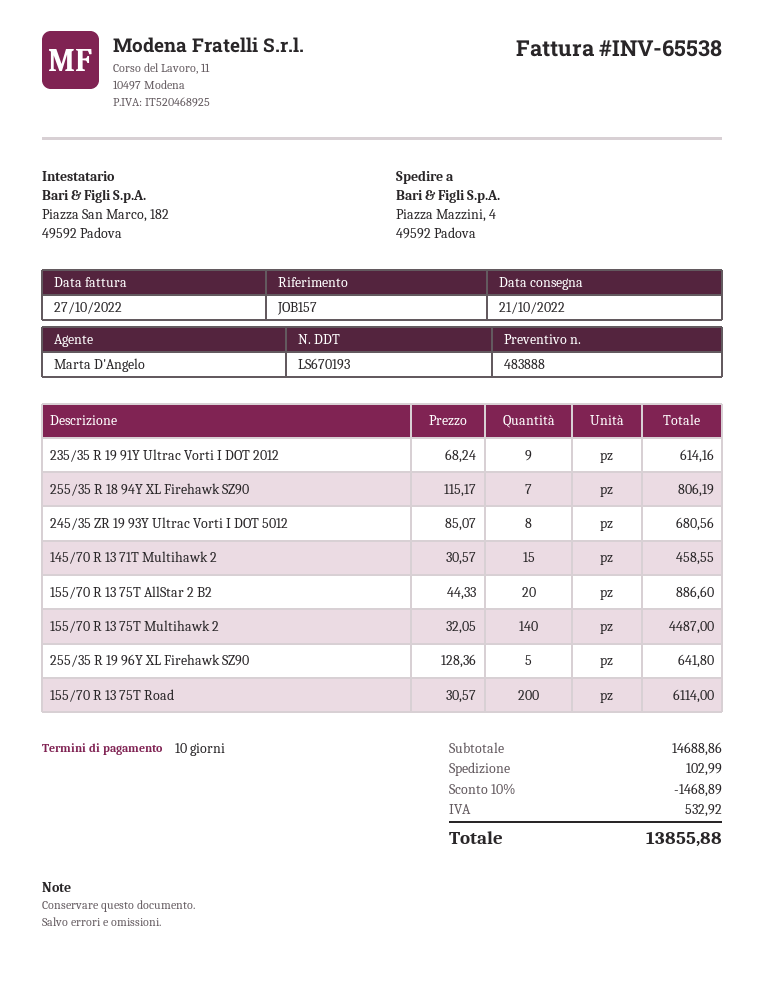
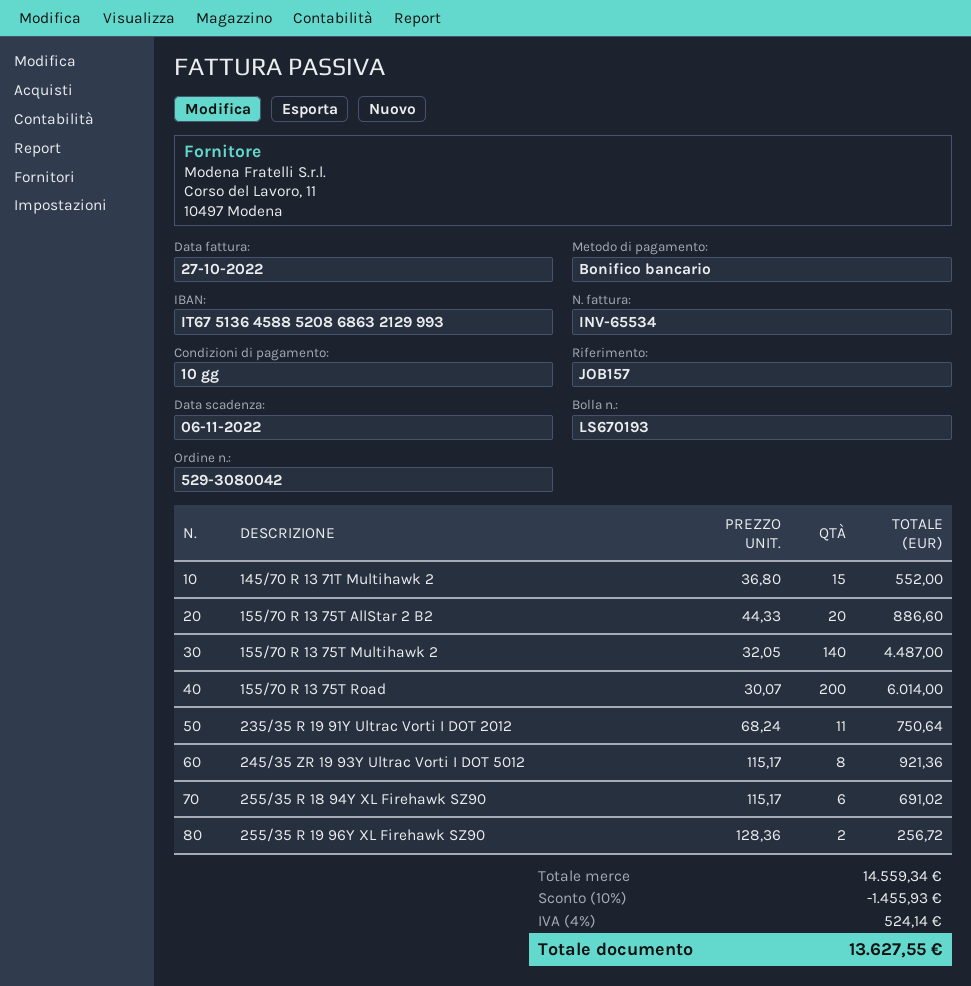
invoice number: INV-65538 -> INV-65534
235/35 R 19 91Y Ultrac Vorti I DOT 2012: 9 x 68.24 = 614.16 -> 11 x 68.24 = 750.64
255/35 R 18 94Y XL Firehawk SZ90: 7 x 115.17 = 806.19 -> 6 x 115.17 = 691.02
245/35 ZR 19 93Y Ultrac Vorti I DOT 5012: 8 x 85.07 = 680.56 -> 8 x 115.17 = 921.36
145/70 R 13 71T Multihawk 2: 15 x 30.57 = 458.55 -> 15 x 36.80 = 552.00
255/35 R 19 96Y XL Firehawk SZ90: 5 x 128.36 = 641.80 -> 2 x 128.36 = 256.72
155/70 R 13 75T Road: 200 x 30.57 = 6114.00 -> 200 x 30.07 = 6014.00
subtotal: 14688.86 -> 14559.34
discount: 10% = 1468.89 -> 10% = 1455.93
shipping: 102.99 -> none
tax: 532.92 -> 524.14
total: 13855.88 -> 13627.55

